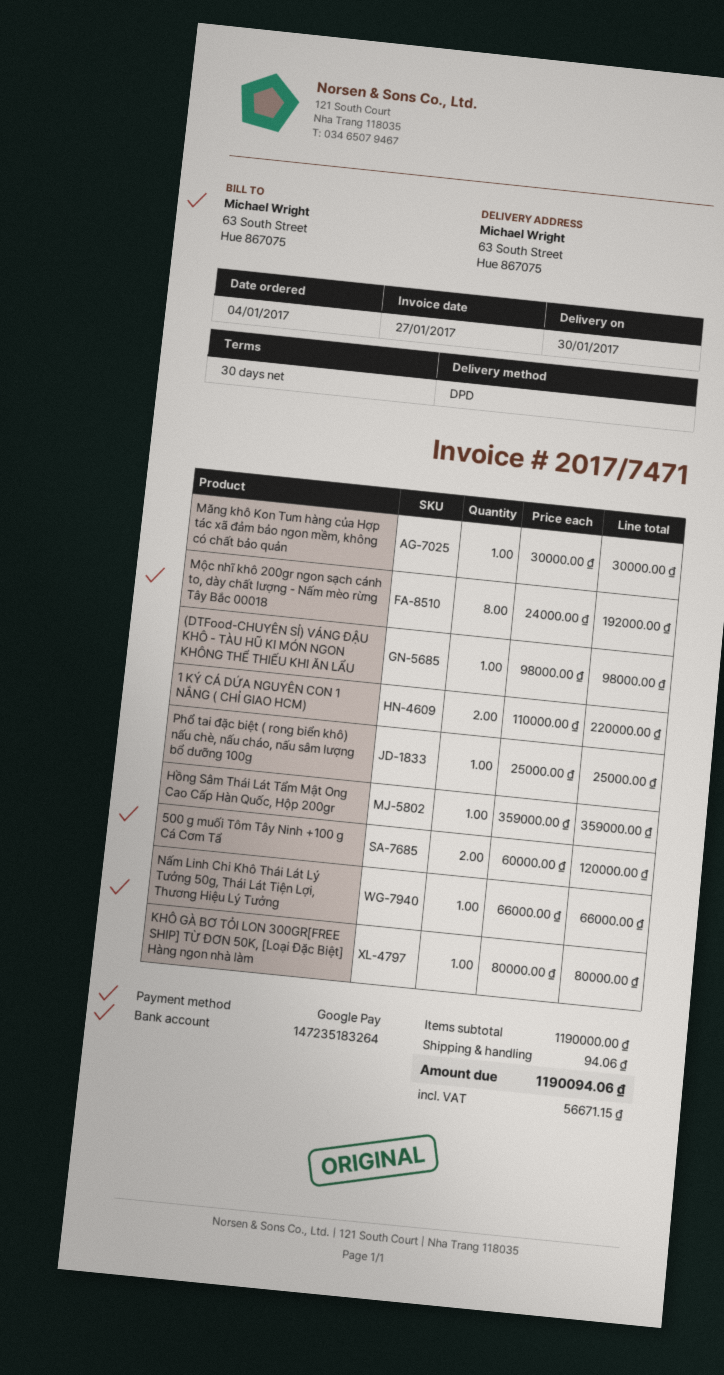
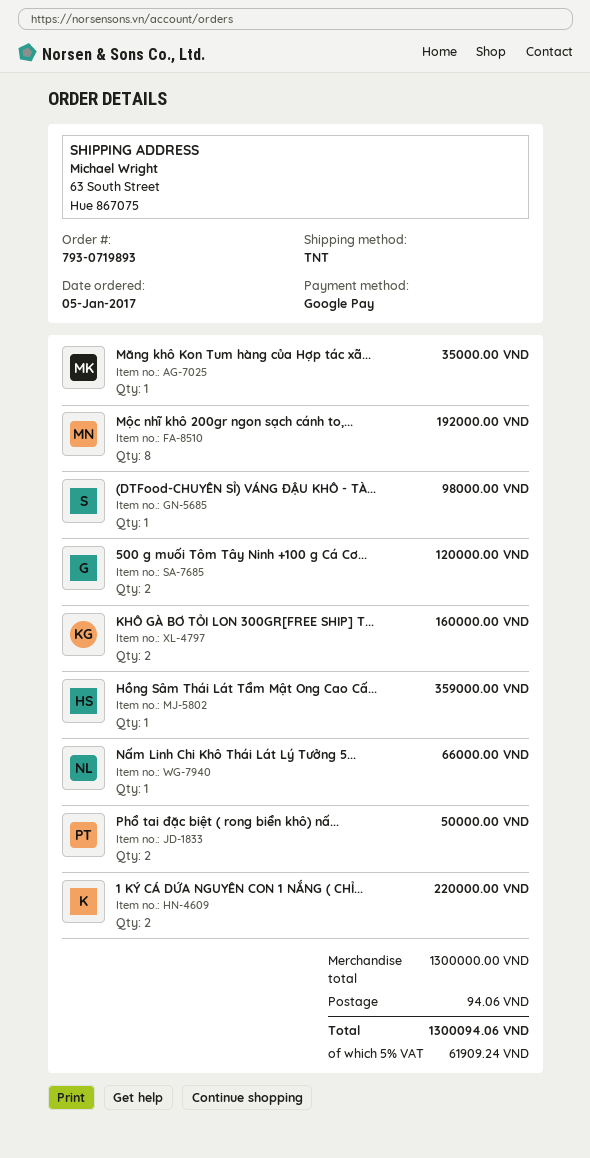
order date: 2017-01-04 -> 2017-01-05
shipping method: DPD -> TNT
Măng khô Kon Tum hàng của Hợp tác xã đảm bảo ngon mềm, không có chất bảo quản: 1 for 30000.00 -> 1 for 35000.00
Phổ tai đặc biệt ( rong biển khô) nấu chè, nấu cháo, nấu sâm lượng bổ dưỡng 100g: 1 for 25000.00 -> 2 for 50000.00
KHÔ GÀ BƠ TỎI LON 300GR[FREE SHIP] TỪ ĐƠN 50K, [Loại Đặc Biệt] Hàng ngon nhà làm: 1 for 80000.00 -> 2 for 160000.00
subtotal: 1190000.00 -> 1300000.00
tax: 56671.15 -> 61909.24
total: 1190094.06 -> 1300094.06

